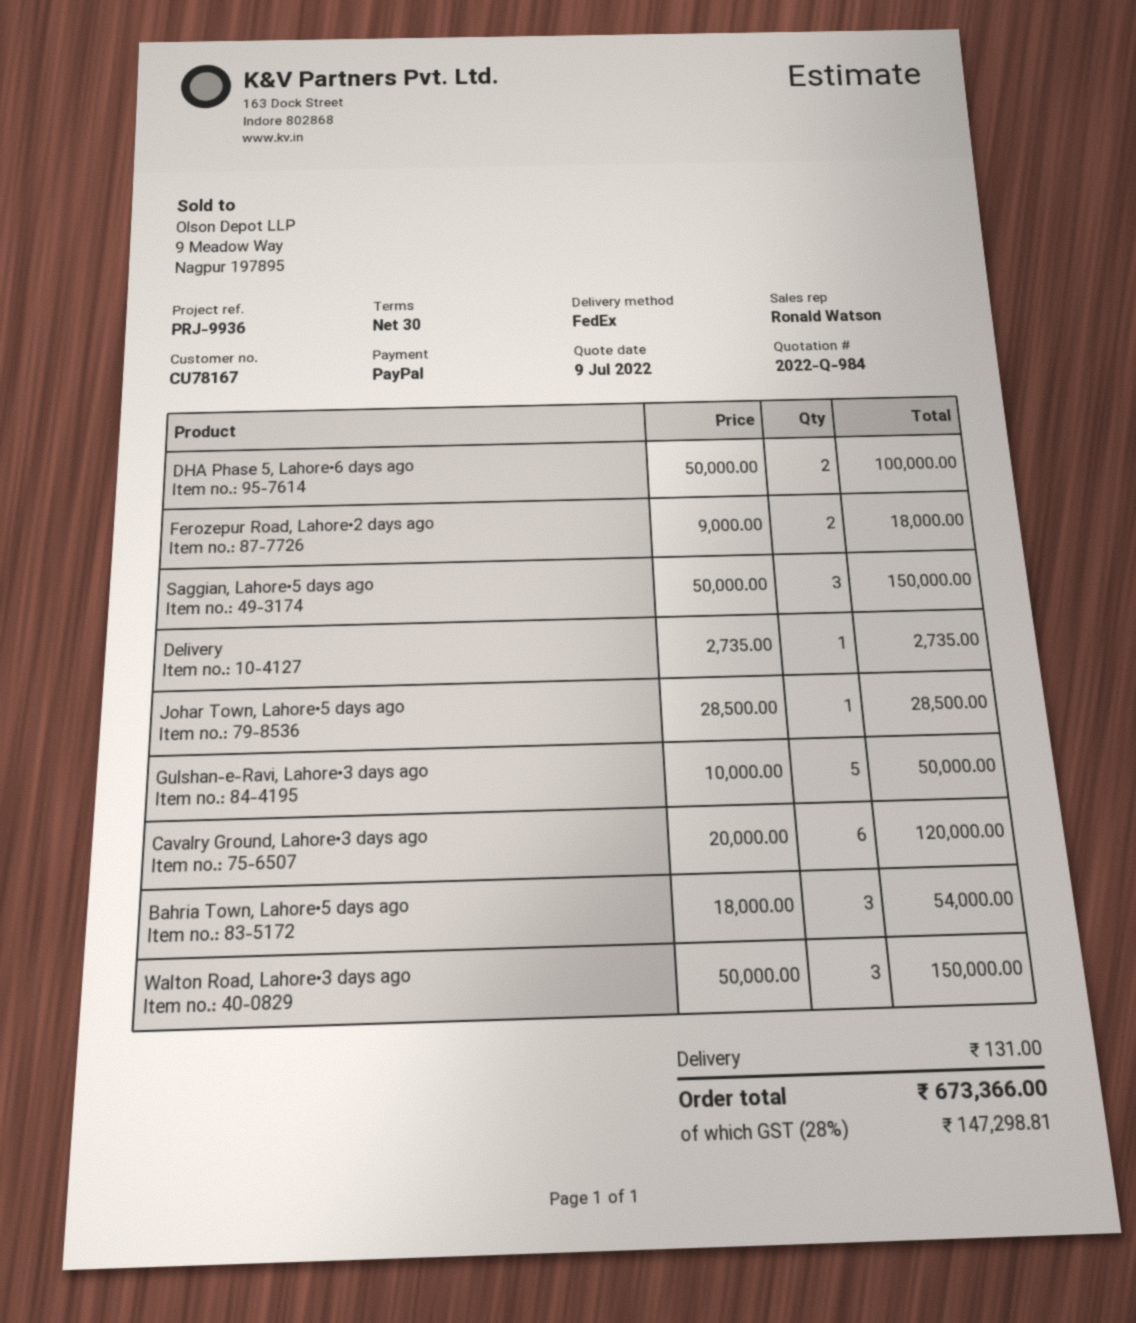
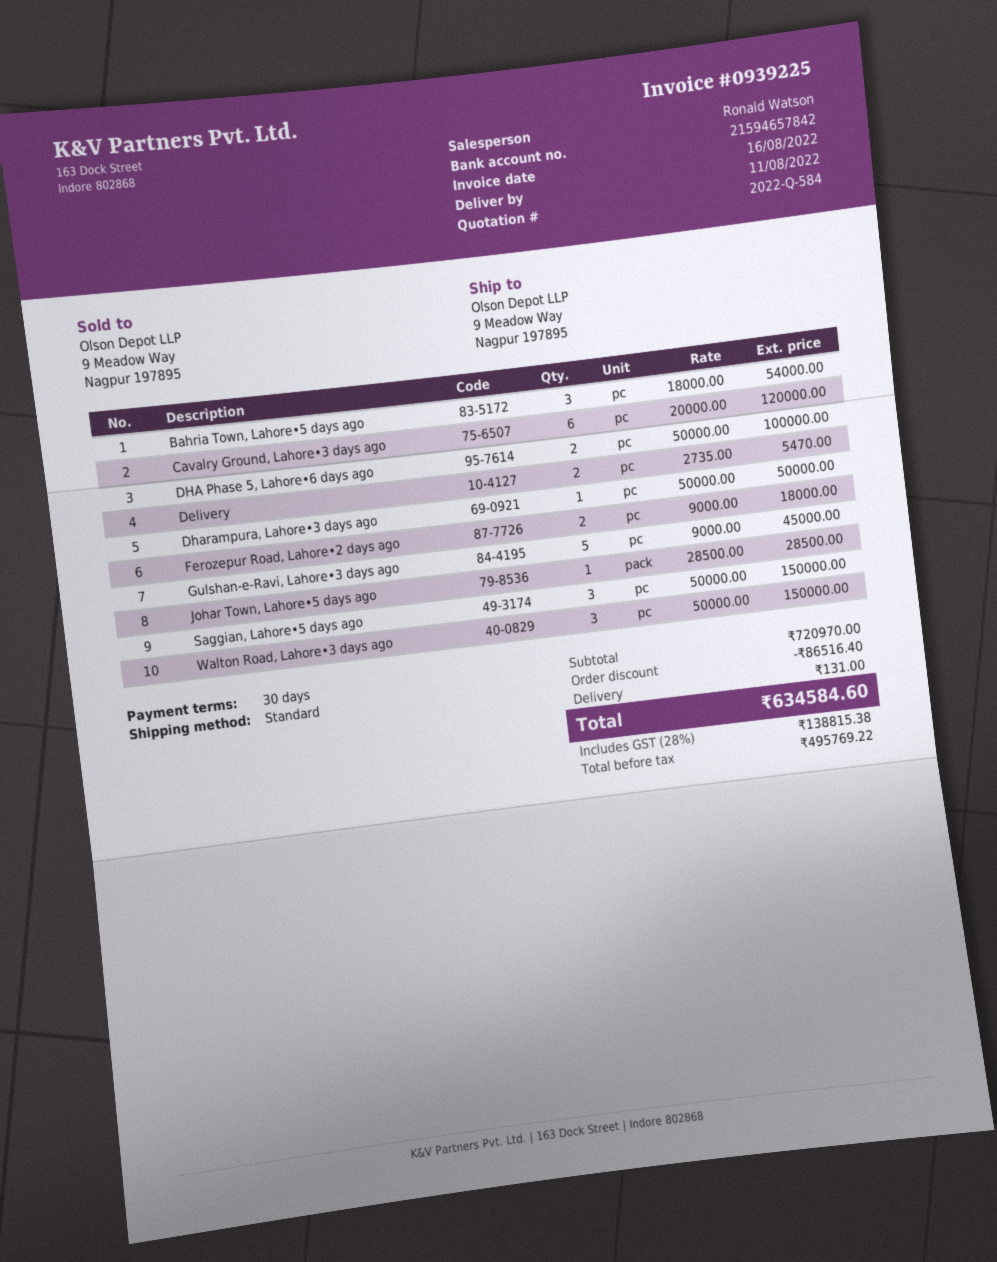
quote number: 2022-Q-984 -> 2022-Q-584
shipping method: FedEx -> standard
Delivery: 1 x 2735.00 = 2735.00 -> 2 x 2735.00 = 5470.00
Gulshan-e-Ravi, Lahore•3 days ago: 5 x 10000.00 = 50000.00 -> 5 x 9000.00 = 45000.00
Dharampura, Lahore•3 days ago: none -> 1 x 50000.00 = 50000.00
discount: none -> 86516.40
tax: 28% = 147298.81 -> 28% = 138815.38
total: 673366.00 -> 634584.60

